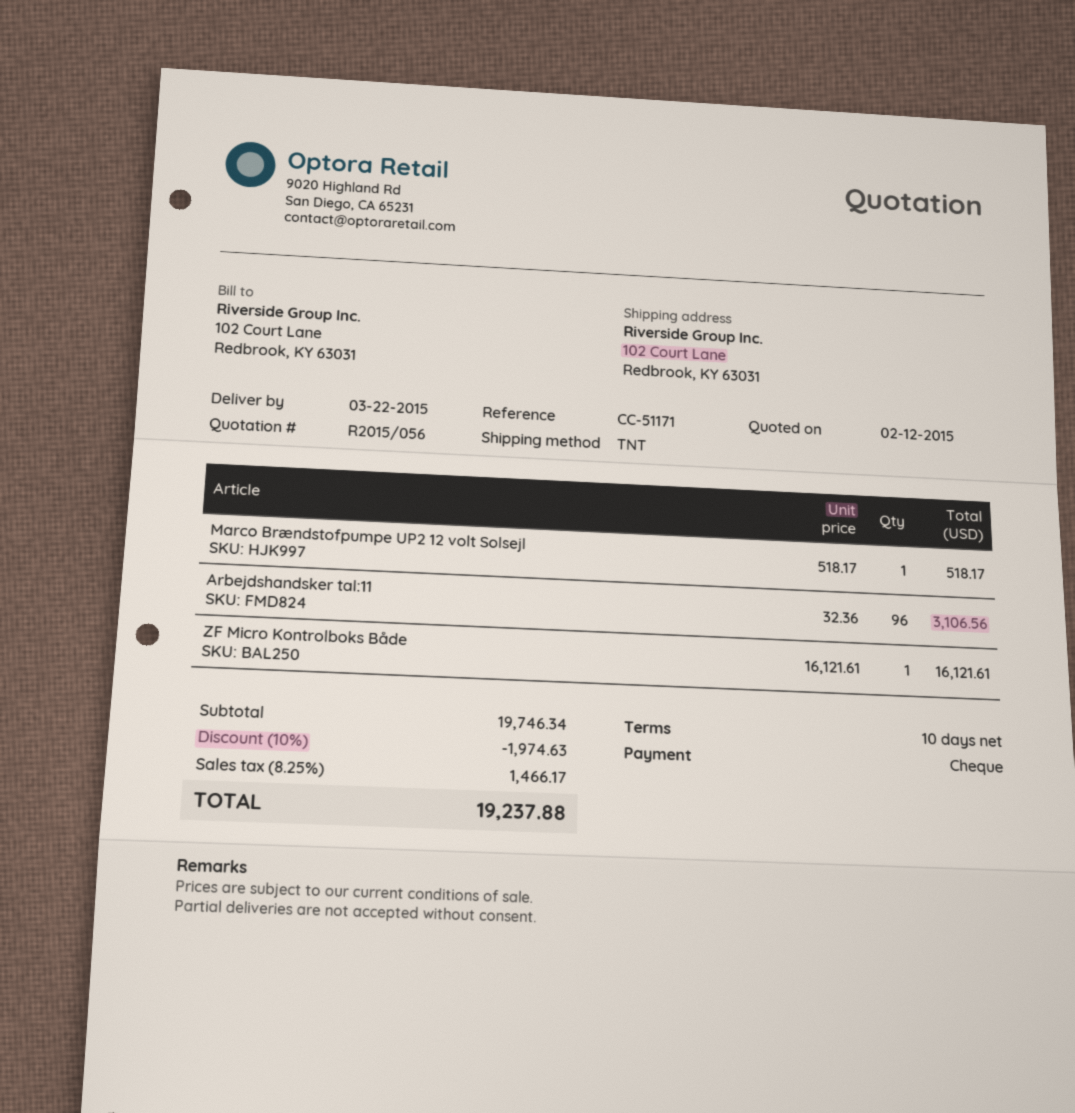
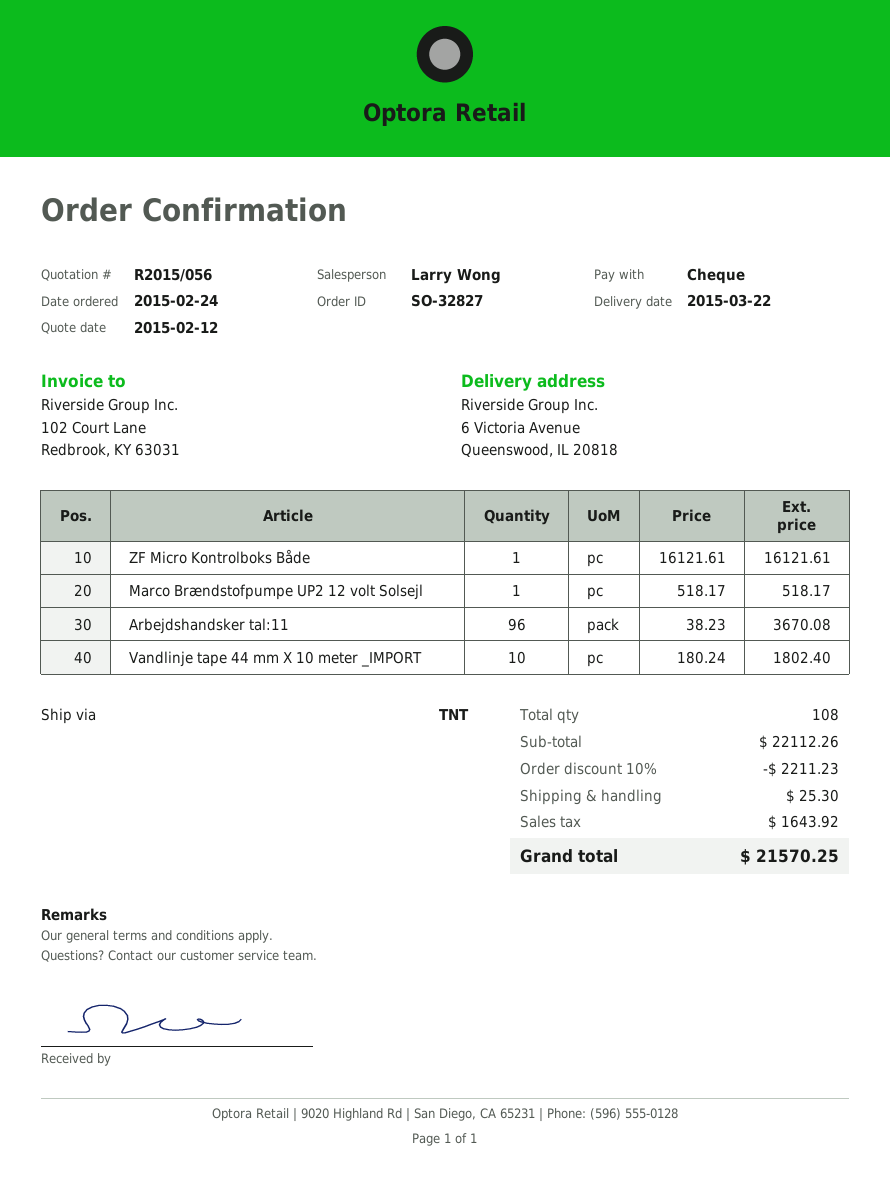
ship to: 102 Court Lane, Redbrook, KY 63031 -> 6 Victoria Avenue, Queenswood, IL 20818
Arbejdshandsker tal:11: 96 x 32.36 = 3106.56 -> 96 x 38.23 = 3670.08
Vandlinje tape 44 mm X 10 meter _IMPORT: none -> 10 x 180.24 = 1802.40
subtotal: 19746.34 -> 22112.26
discount: 10% = 1974.63 -> 10% = 2211.23
shipping: none -> 25.30
tax: 1466.17 -> 1643.92
total: 19237.88 -> 21570.25

